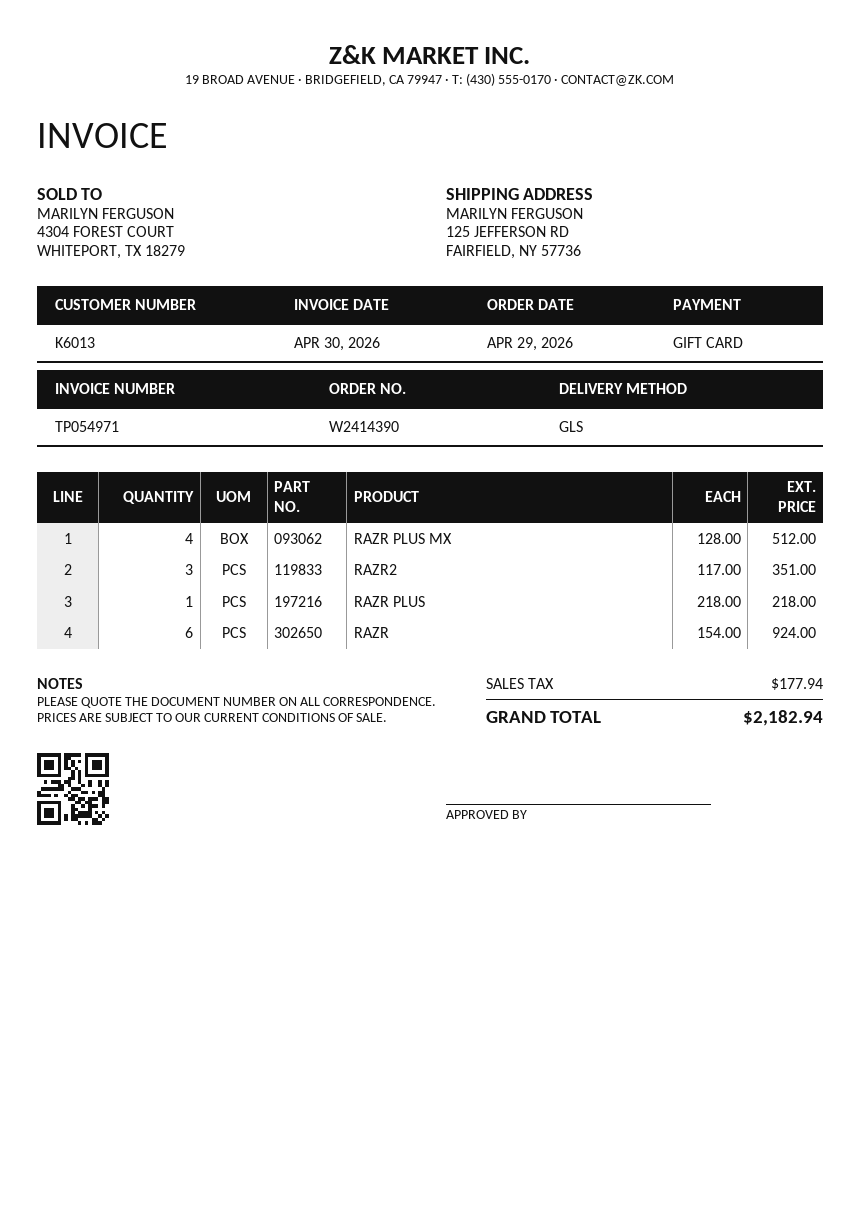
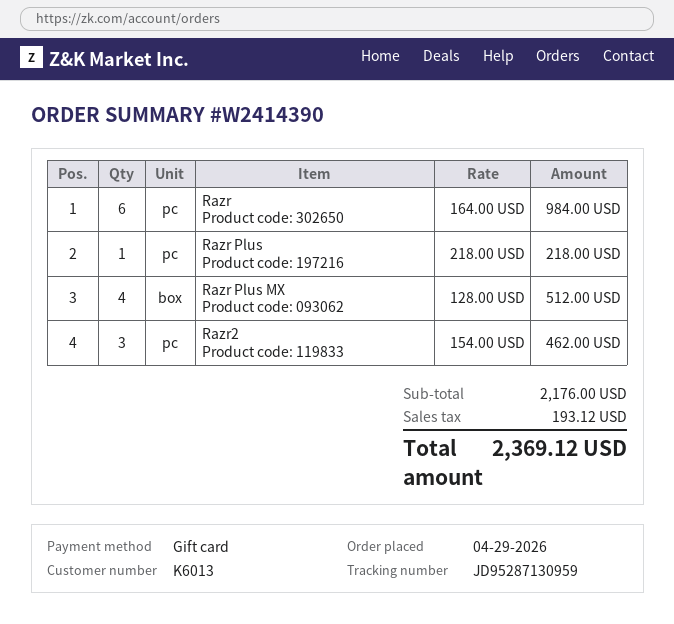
RAZR2: 3 x 117.00 = 351.00 -> 3 x 154.00 = 462.00
RAZR: 6 x 154.00 = 924.00 -> 6 x 164.00 = 984.00
tax: 177.94 -> 193.12
total: 2182.94 -> 2369.12

